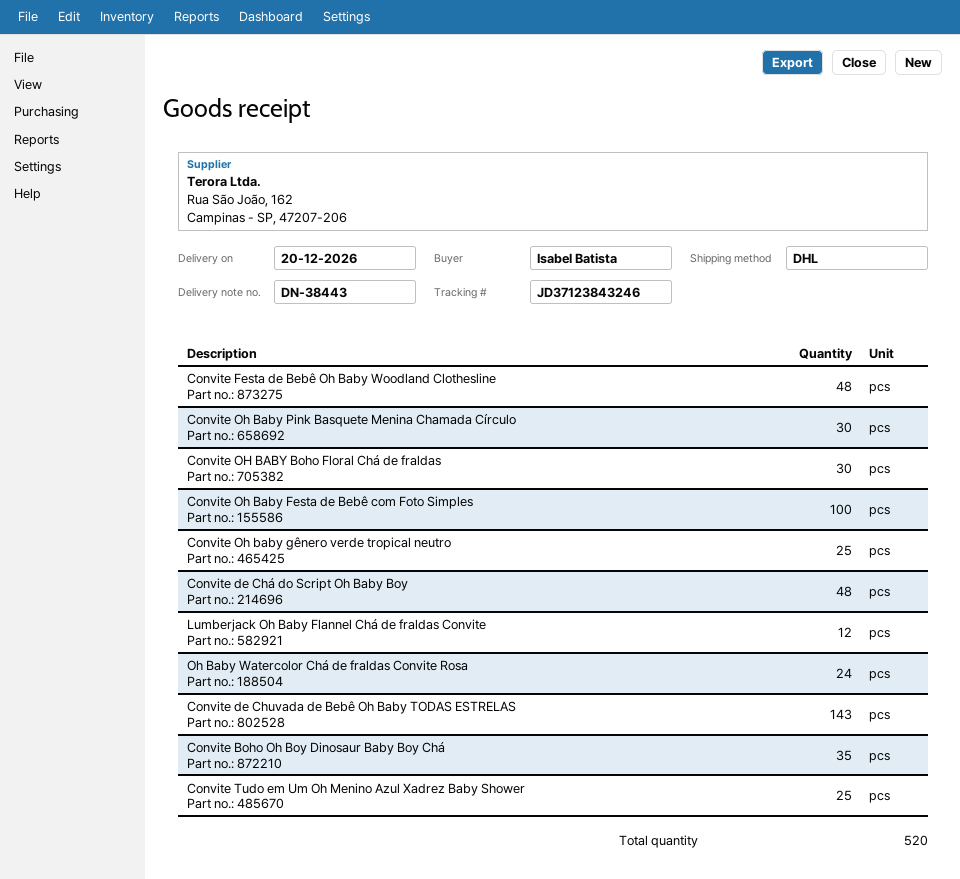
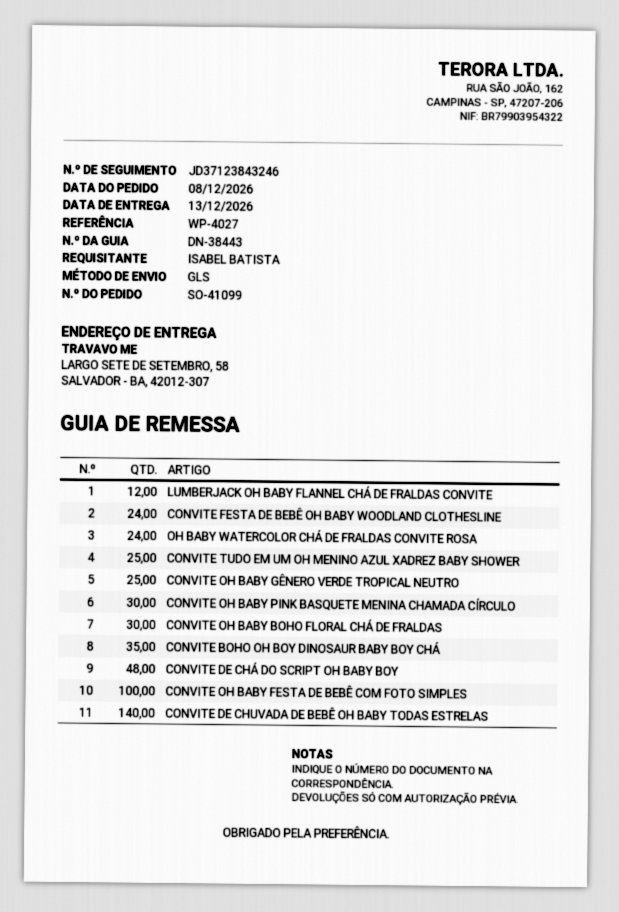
delivery date: 2026-12-20 -> 2026-12-13
shipping method: DHL -> GLS
Convite Festa de Bebê Oh Baby Woodland Clothesline: 48 -> 24
Convite de Chuvada de Bebê Oh Baby TODAS ESTRELAS: 143 -> 140

